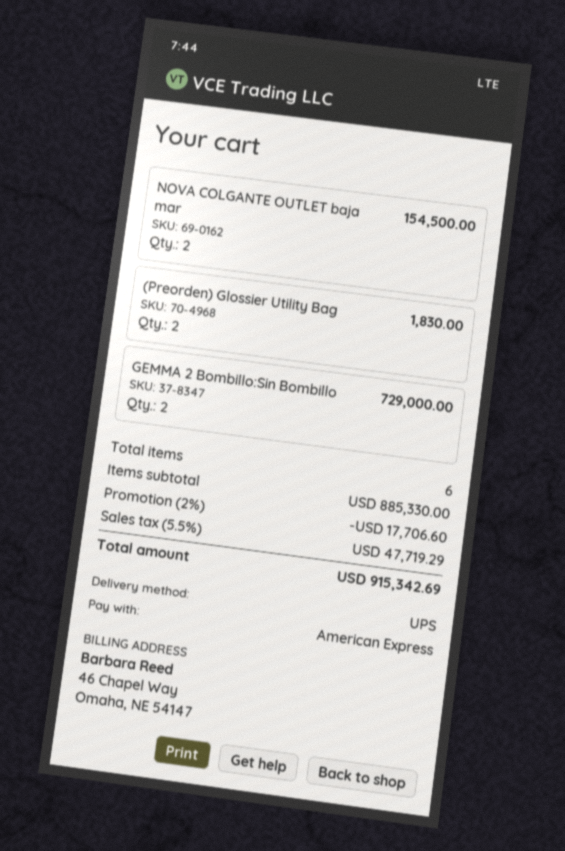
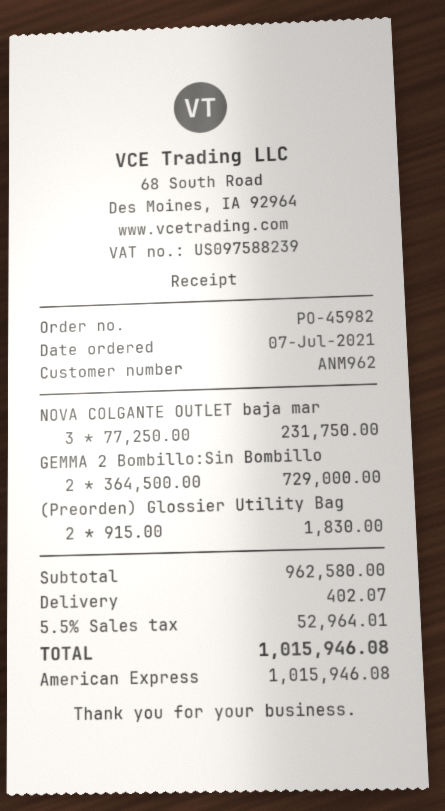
NOVA COLGANTE OUTLET baja mar: 2 for 154500.00 -> 3 for 231750.00
subtotal: 885330.00 -> 962580.00
discount: 2% = 17706.60 -> none
shipping: none -> 402.07
tax: 5.5% = 47719.29 -> 5.5% = 52964.01
total: 915342.69 -> 1015946.08

